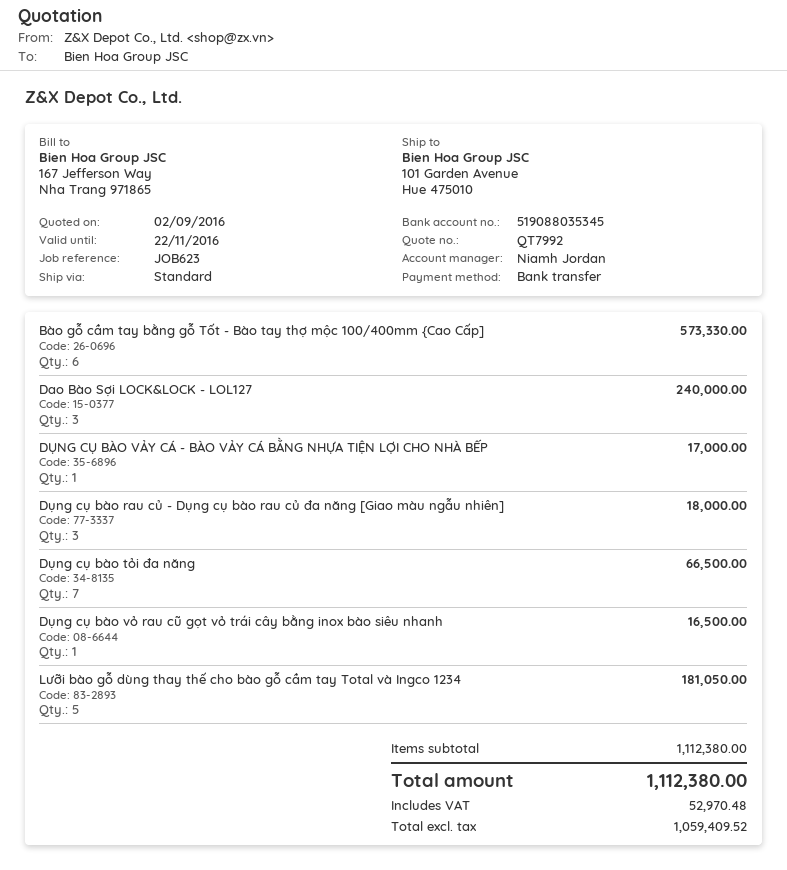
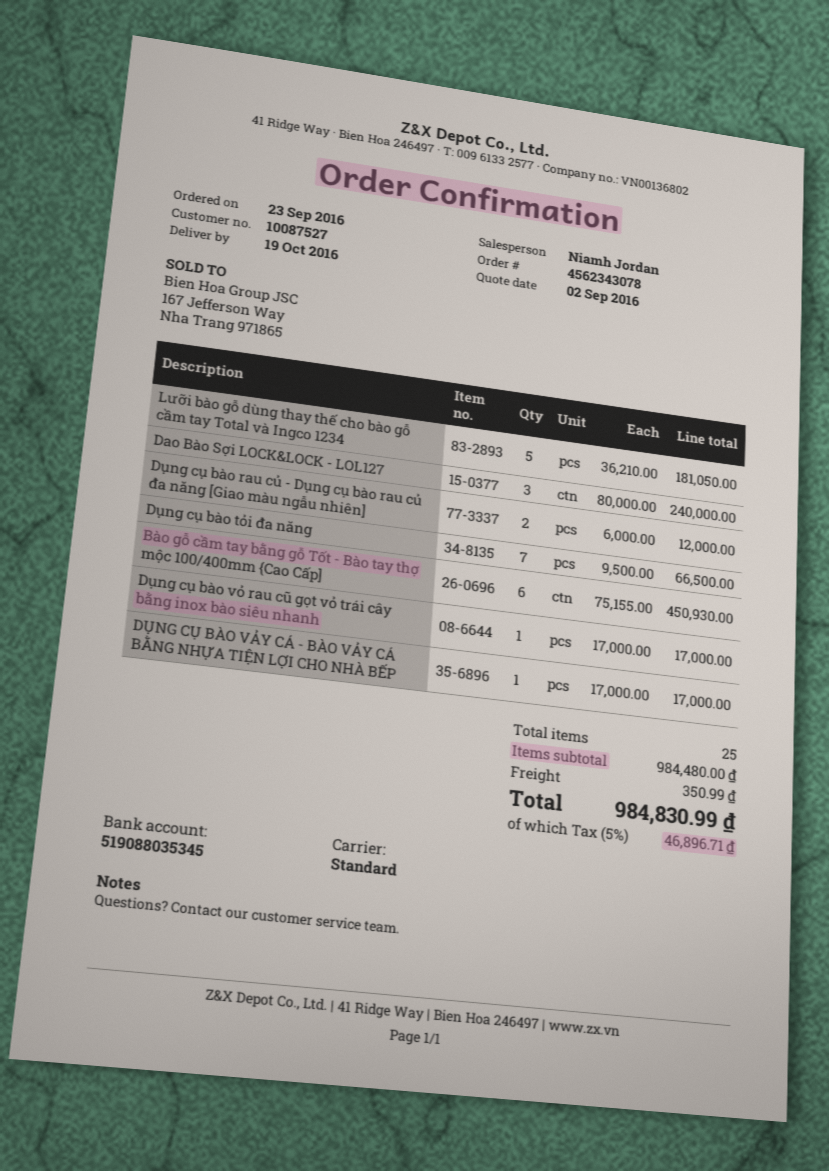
Bào gỗ cầm tay bằng gỗ Tốt - Bào tay thợ mộc 100/400mm {Cao Cấp]: 6 for 573330.00 -> 6 for 450930.00
Dụng cụ bào rau củ - Dụng cụ bào rau củ đa năng [Giao màu ngẫu nhiên]: 3 for 18000.00 -> 2 for 12000.00
Dụng cụ bào vỏ rau cũ gọt vỏ trái cây bằng inox bào siêu nhanh: 1 for 16500.00 -> 1 for 17000.00
subtotal: 1112380.00 -> 984480.00
shipping: none -> 350.99
tax: 52970.48 -> 46896.71
total: 1112380.00 -> 984830.99

